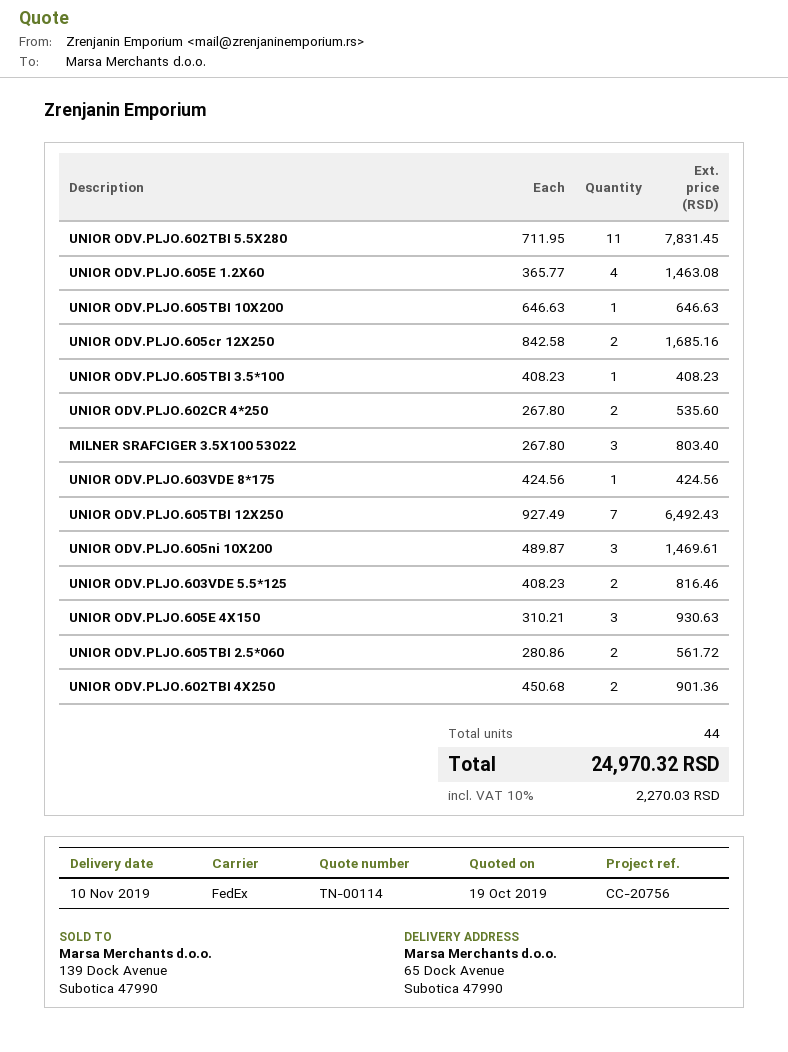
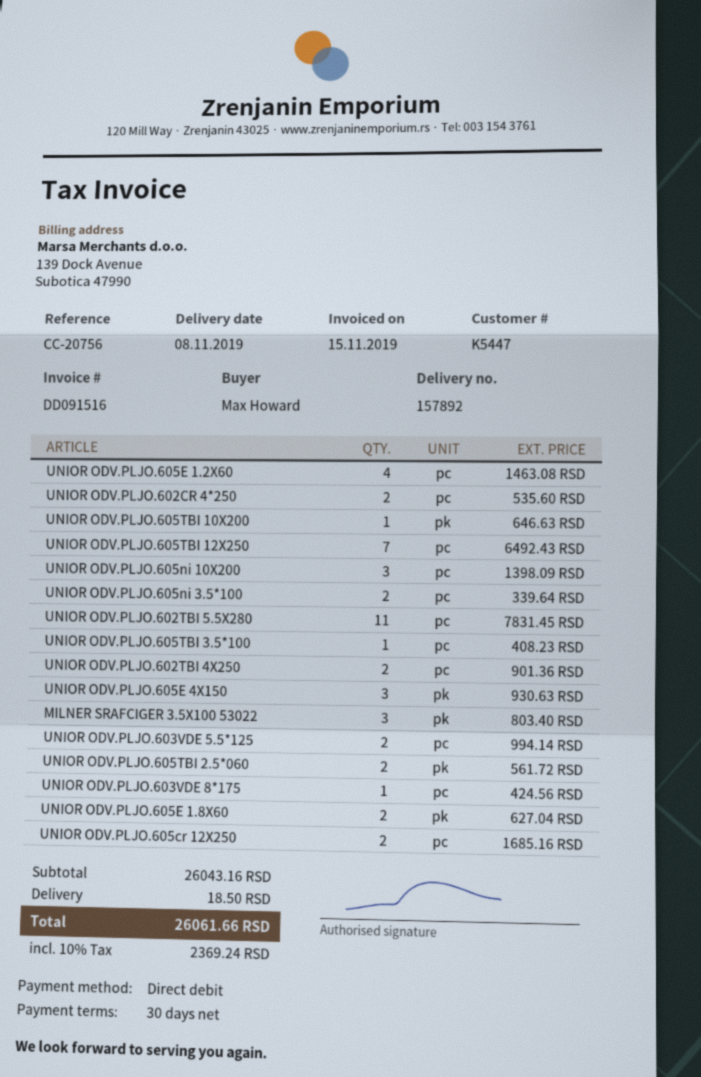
delivery date: 2019-11-10 -> 2019-11-08
UNIOR ODV.PLJO.605ni 10X200: 3 for 1469.61 -> 3 for 1398.09
UNIOR ODV.PLJO.603VDE 5.5*125: 2 for 816.46 -> 2 for 994.14
UNIOR ODV.PLJO.605ni 3.5*100: none -> 2 for 339.64
UNIOR ODV.PLJO.605E 1.8X60: none -> 2 for 627.04
shipping: none -> 18.50
tax: 10% = 2270.03 -> 10% = 2369.24
total: 24970.32 -> 26061.66

